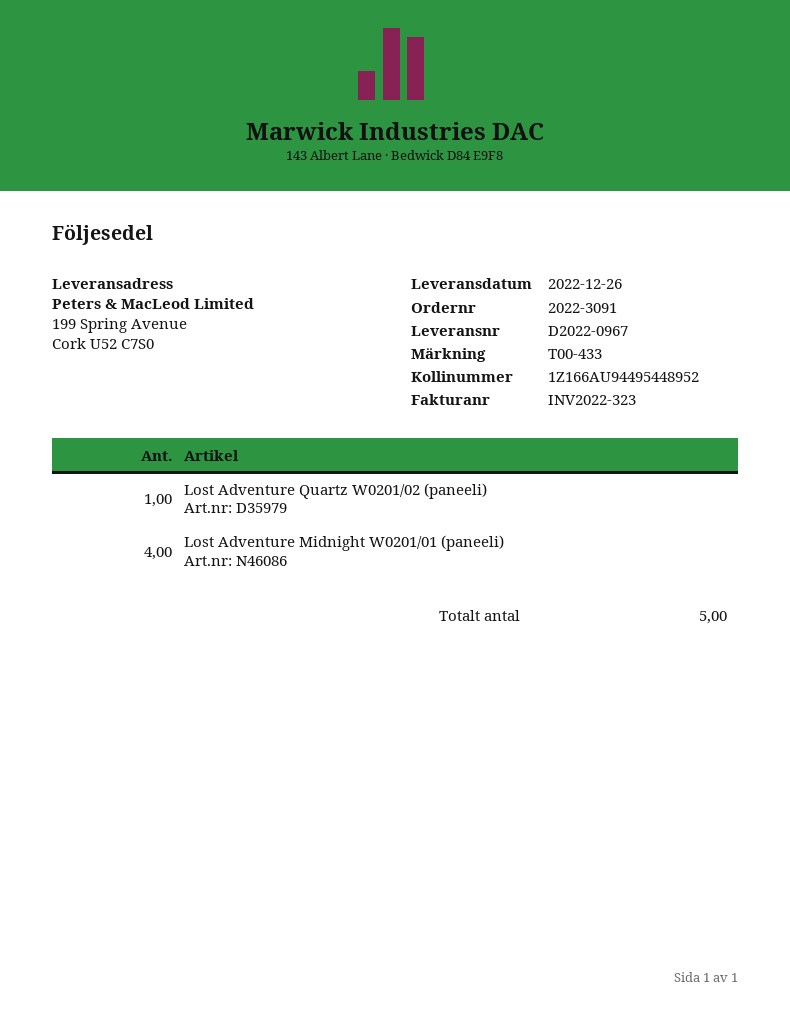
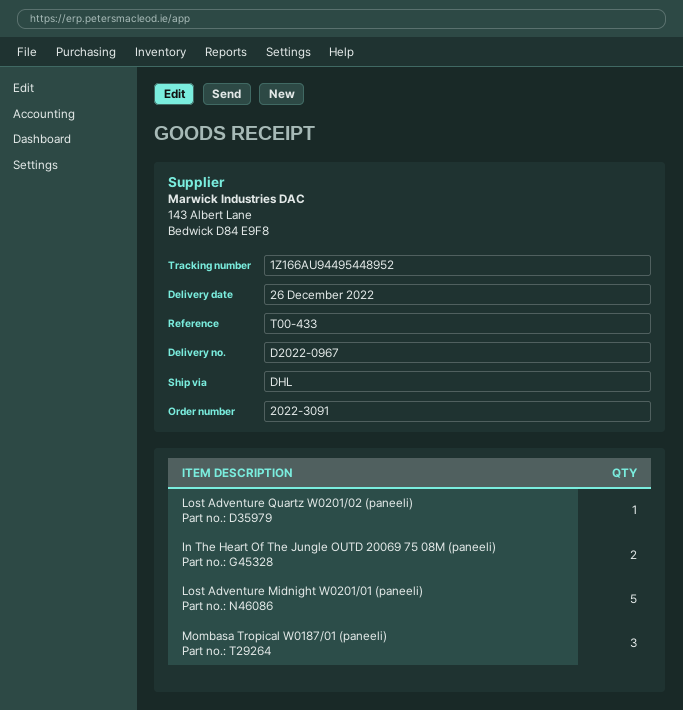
Lost Adventure Midnight W0201/01 (paneeli): 4 -> 5
In The Heart Of The Jungle OUTD 20069 75 08M (paneeli): none -> 2
Mombasa Tropical W0187/01 (paneeli): none -> 3

